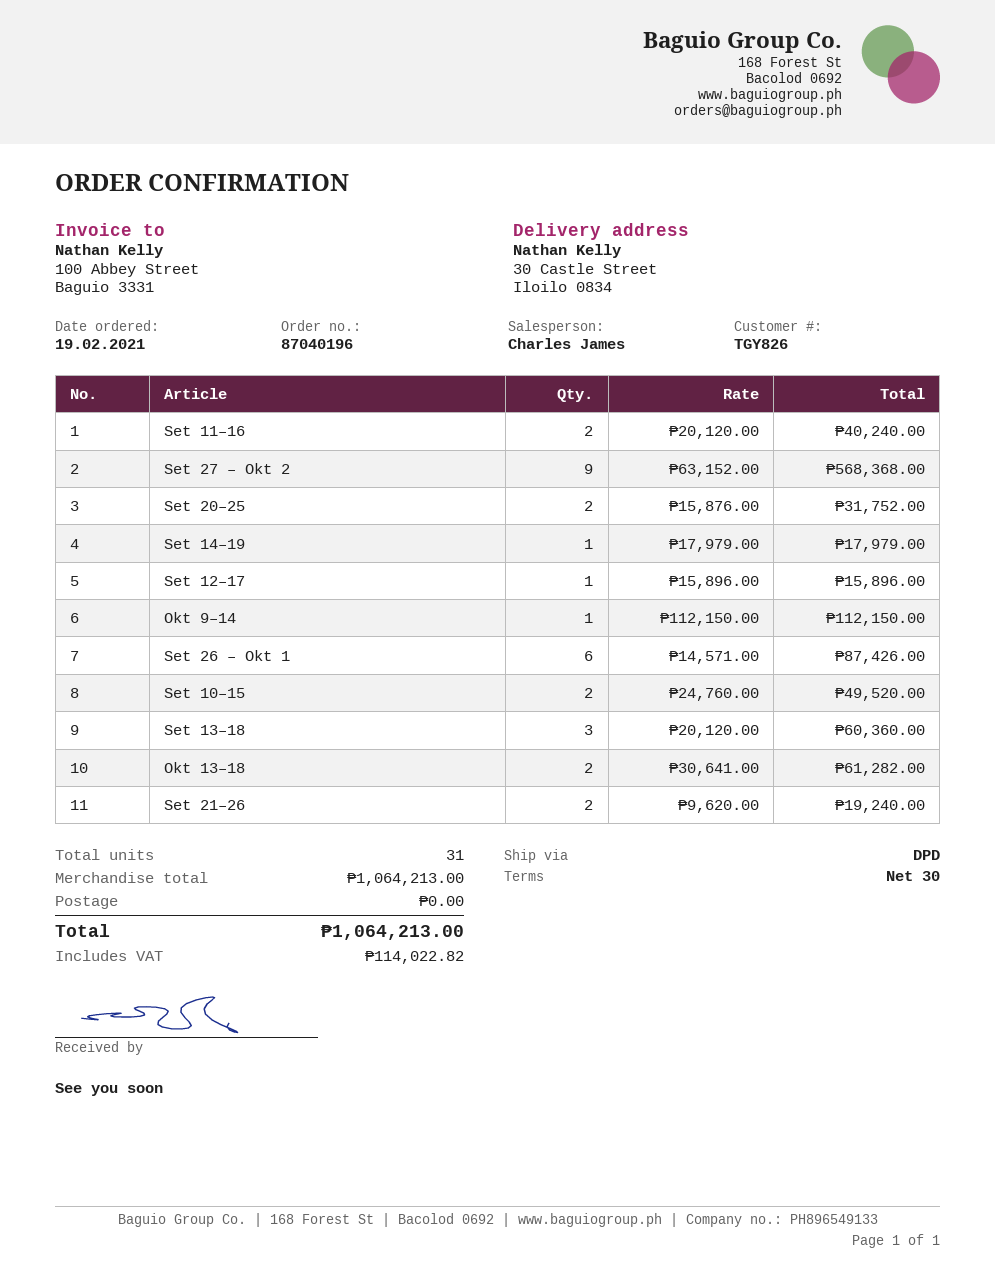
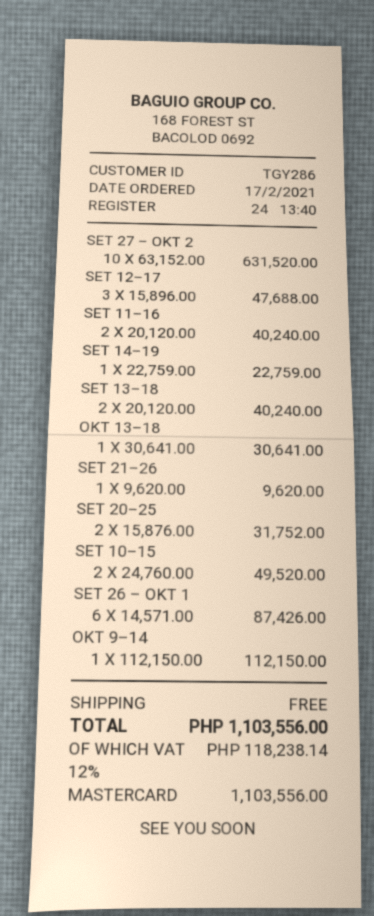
order date: 2021-02-19 -> 2021-02-17
customer number: TGY826 -> TGY286
Set 27 – Okt 2: 9 x 63152.00 = 568368.00 -> 10 x 63152.00 = 631520.00
Set 14–19: 1 x 17979.00 = 17979.00 -> 1 x 22759.00 = 22759.00
Set 12–17: 1 x 15896.00 = 15896.00 -> 3 x 15896.00 = 47688.00
Set 13–18: 3 x 20120.00 = 60360.00 -> 2 x 20120.00 = 40240.00
Okt 13–18: 2 x 30641.00 = 61282.00 -> 1 x 30641.00 = 30641.00
Set 21–26: 2 x 9620.00 = 19240.00 -> 1 x 9620.00 = 9620.00
tax: 114022.82 -> 118238.14
total: 1064213.00 -> 1103556.00

